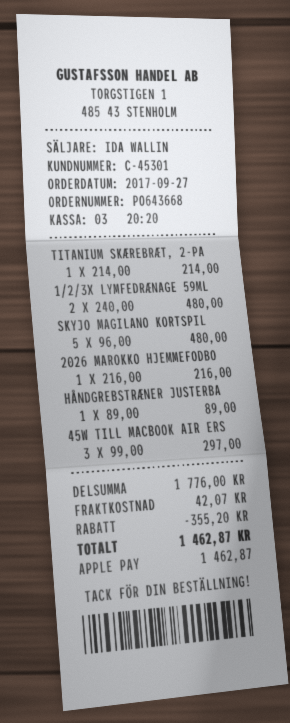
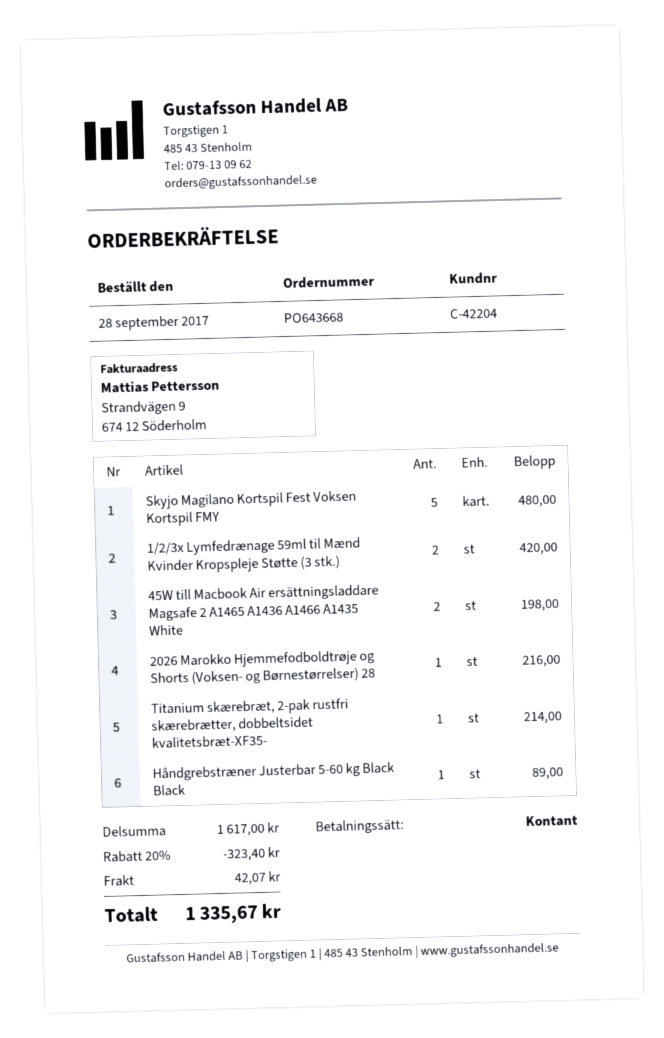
order date: 2017-09-27 -> 2017-09-28
customer number: C-45301 -> C-42204
payment method: Apple Pay -> cash
1/2/3X LYMFEDRÆNAGE 59ML: 2 for 480.00 -> 2 for 420.00
45W TILL MACBOOK AIR ERS: 3 for 297.00 -> 2 for 198.00
subtotal: 1776.00 -> 1617.00
discount: 355.20 -> 323.40
total: 1462.87 -> 1335.67

